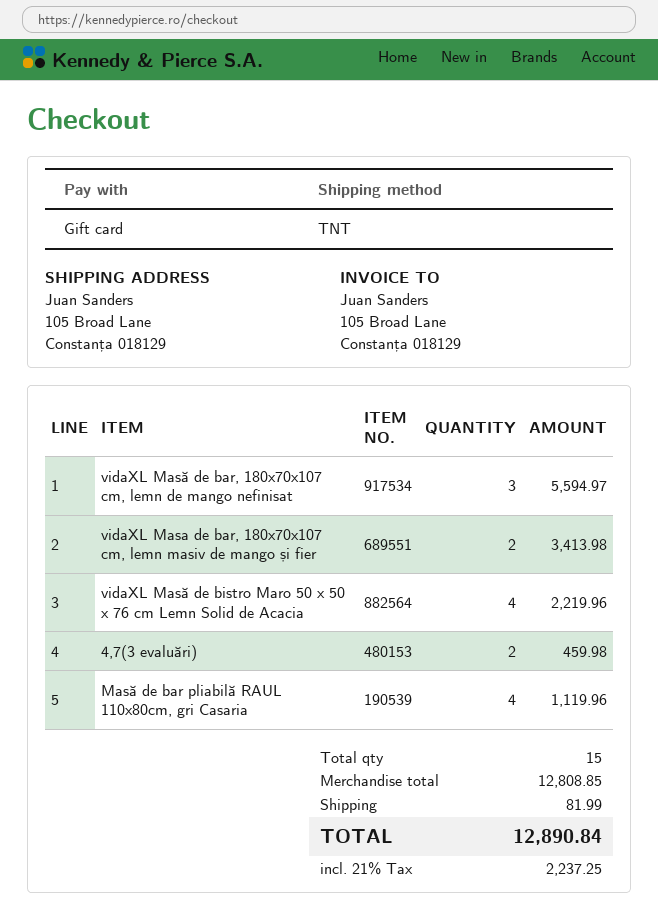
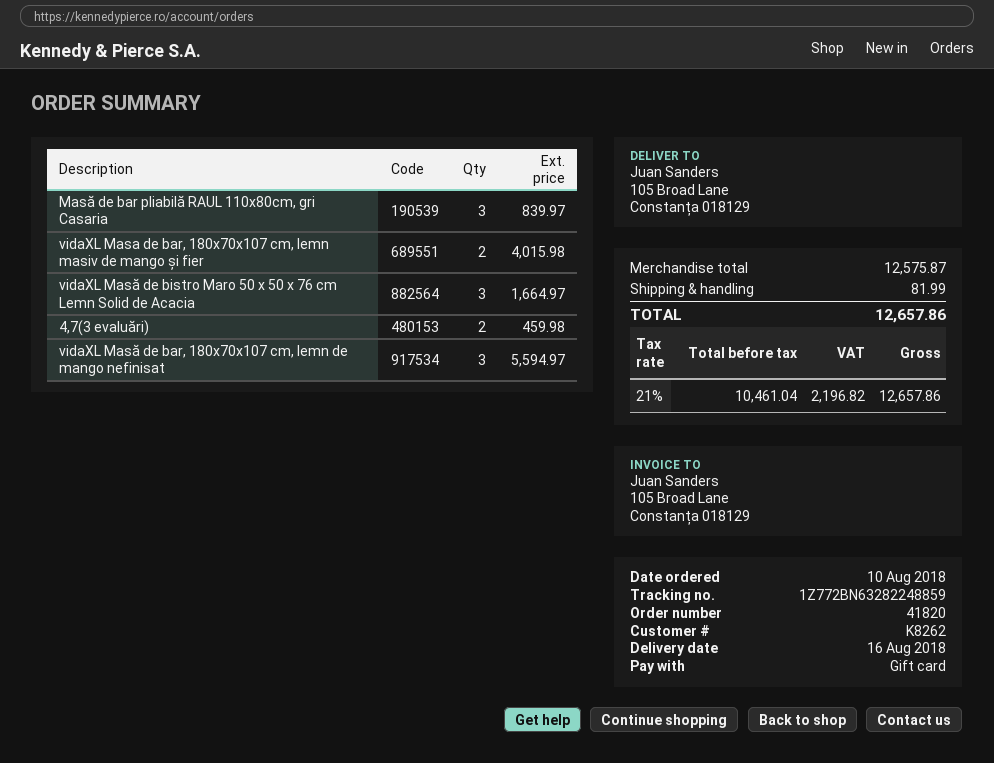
vidaXL Masa de bar, 180x70x107 cm, lemn masiv de mango și fier: 2 for 3413.98 -> 2 for 4015.98
vidaXL Masă de bistro Maro 50 x 50 x 76 cm Lemn Solid de Acacia: 4 for 2219.96 -> 3 for 1664.97
Masă de bar pliabilă RAUL 110x80cm, gri Casaria: 4 for 1119.96 -> 3 for 839.97
subtotal: 12808.85 -> 12575.87
tax: 21% = 2237.25 -> 21% = 2196.82
total: 12890.84 -> 12657.86

